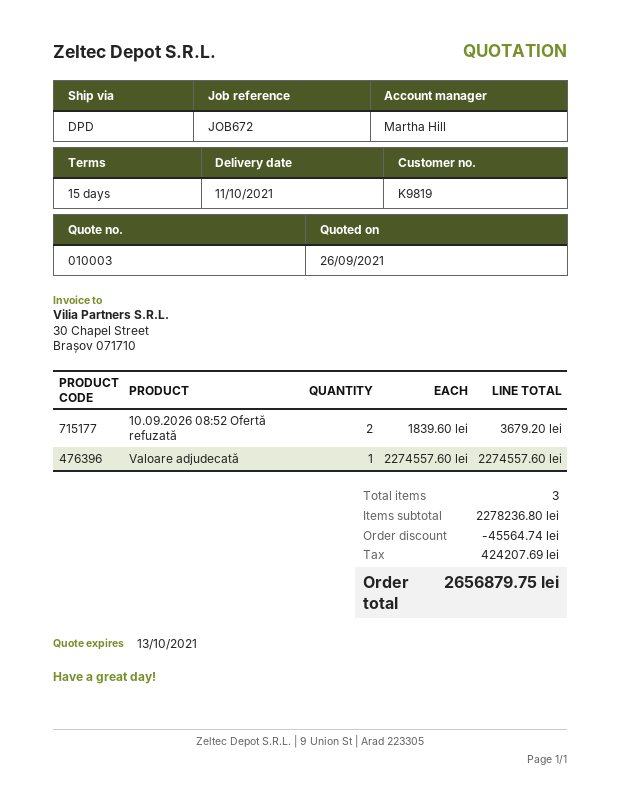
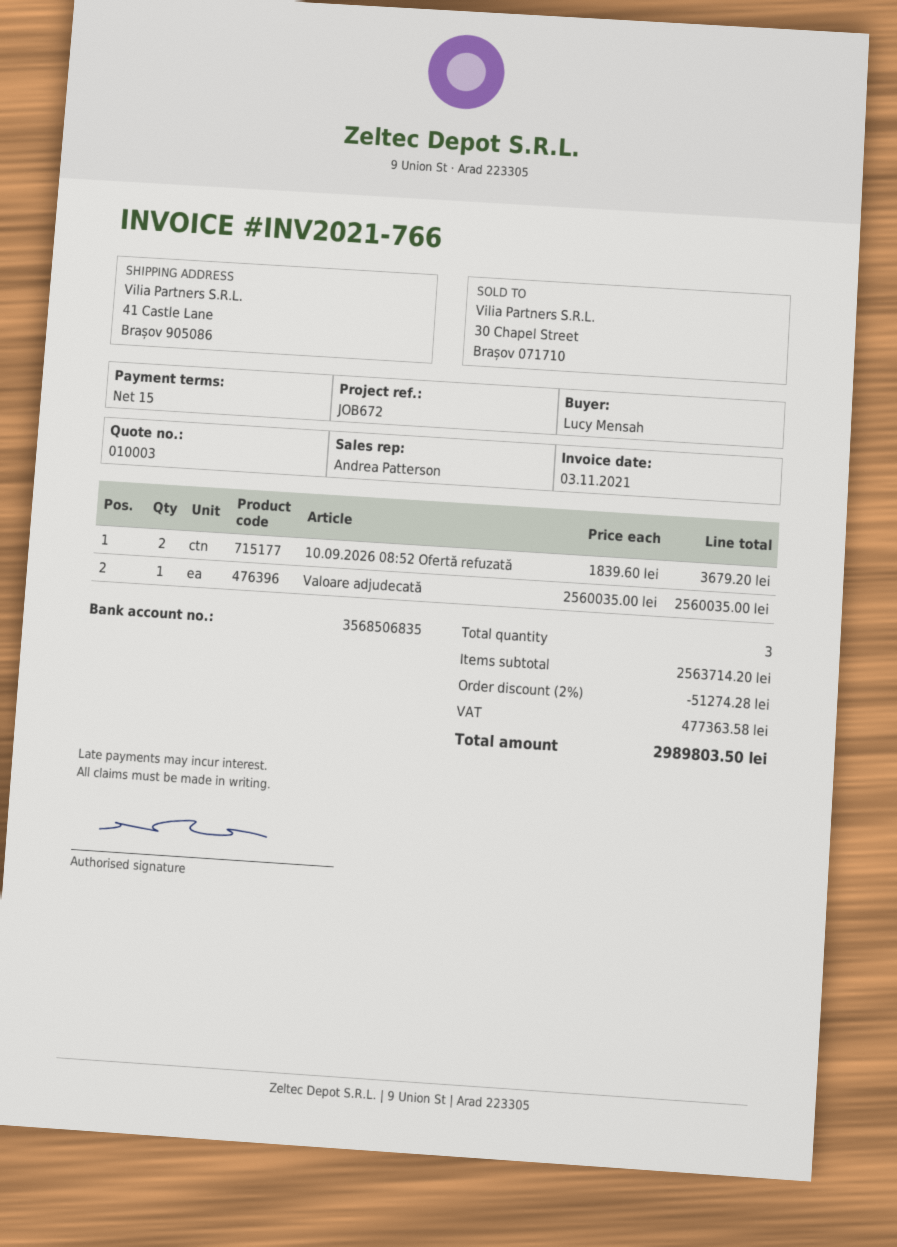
sales rep: Martha Hill -> Andrea Patterson
Valoare adjudecată: 1 x 2274557.60 = 2274557.60 -> 1 x 2560035.00 = 2560035.00
subtotal: 2278236.80 -> 2563714.20
discount: 45564.74 -> 51274.28
tax: 424207.69 -> 477363.58
total: 2656879.75 -> 2989803.50

